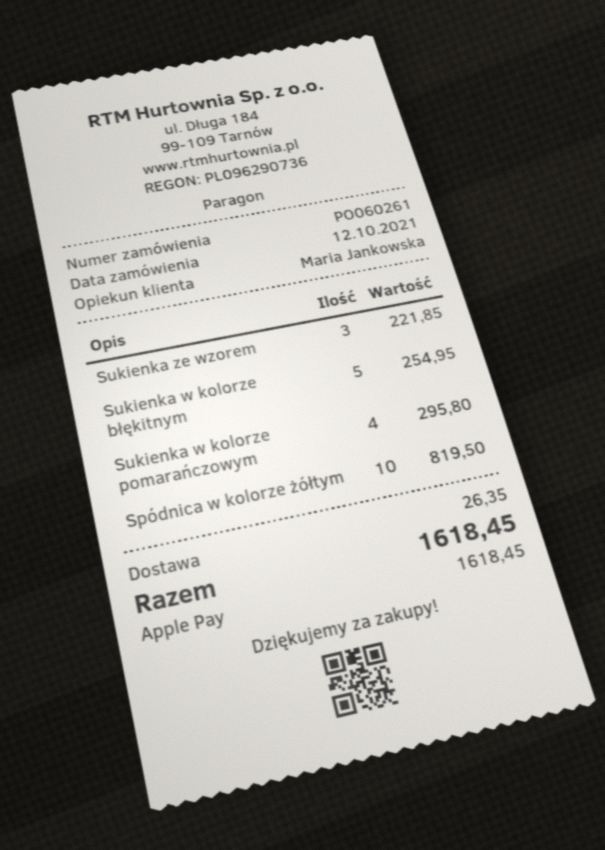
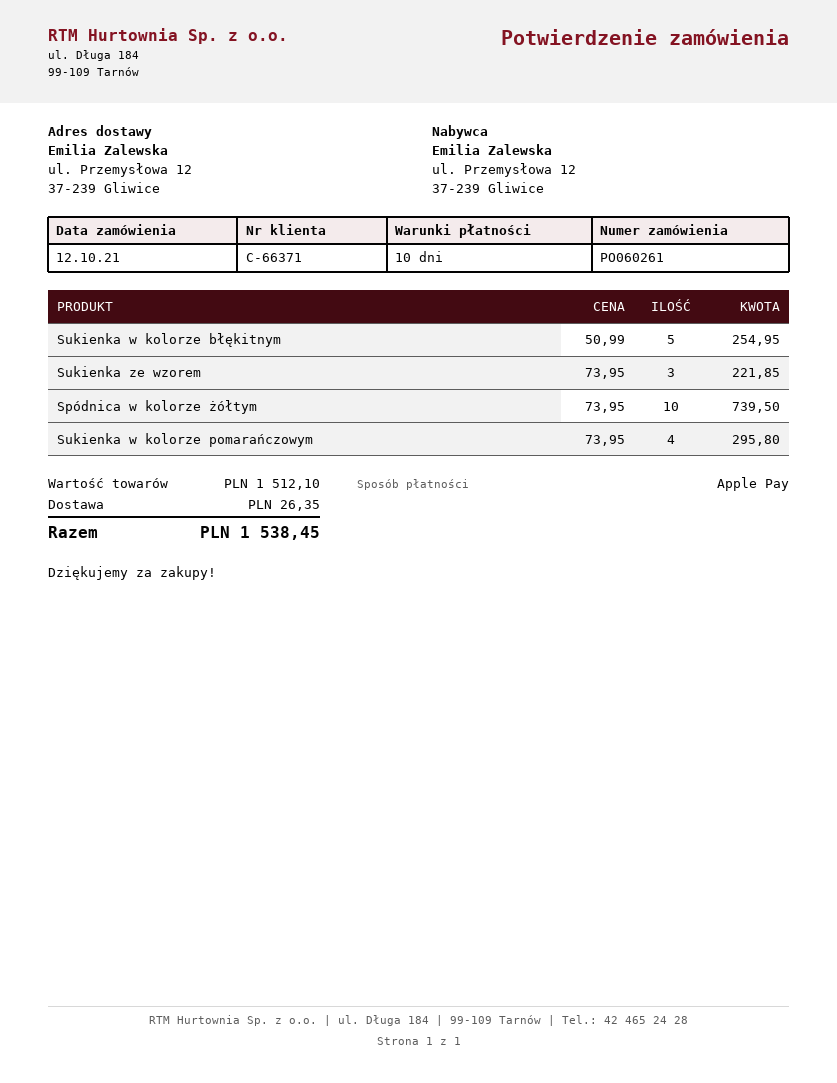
Spódnica w kolorze żółtym: 10 for 819.50 -> 10 for 739.50
total: 1618.45 -> 1538.45

